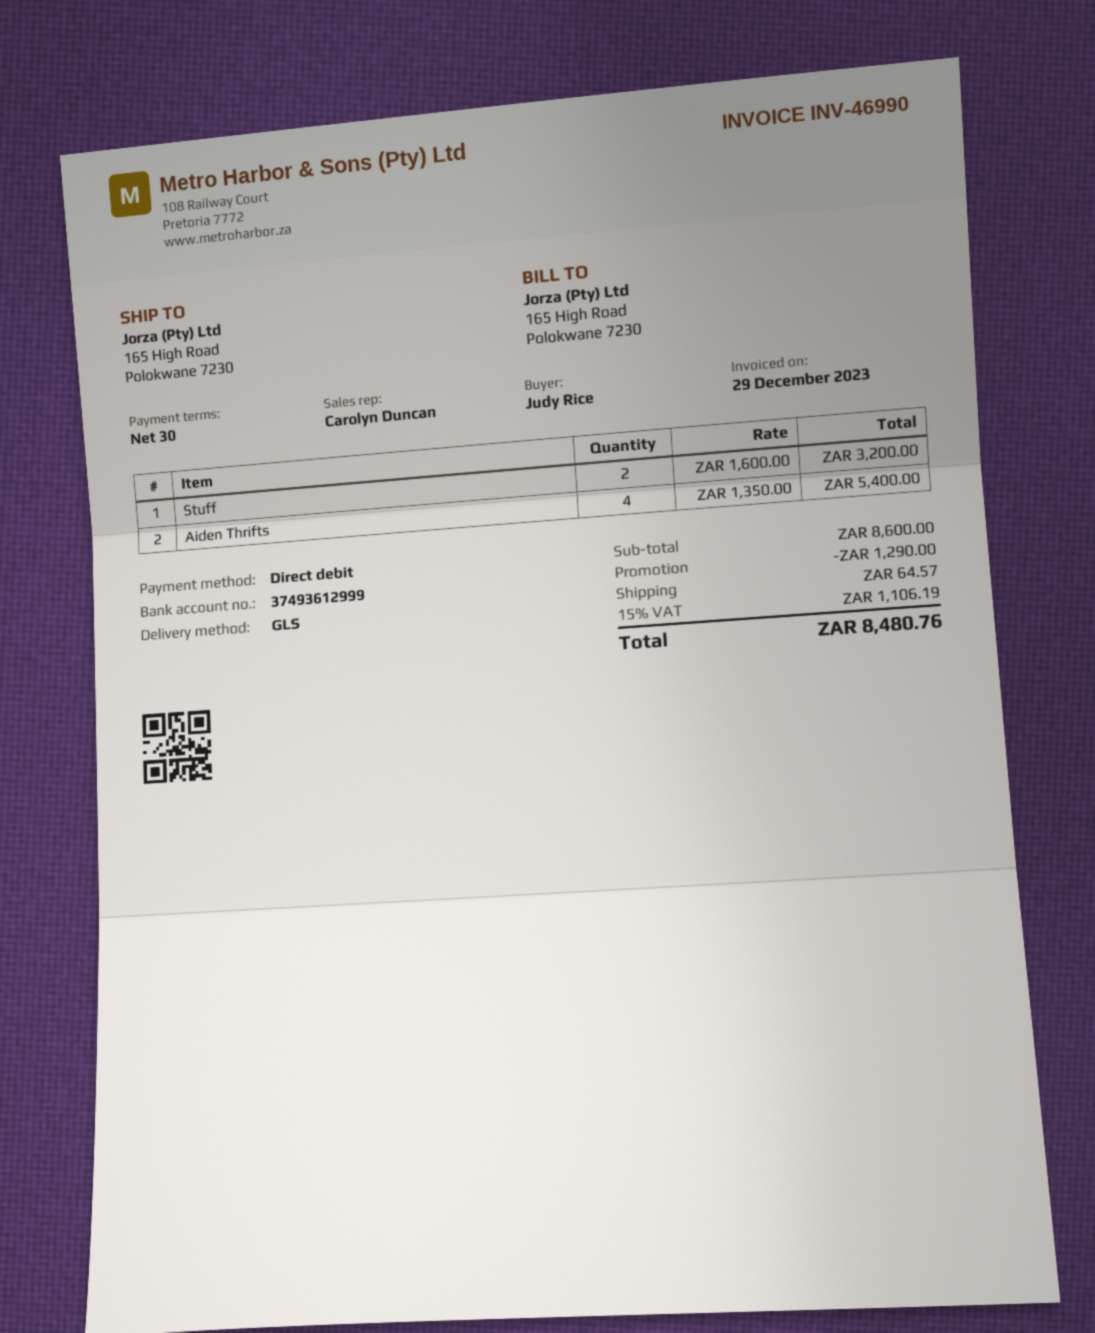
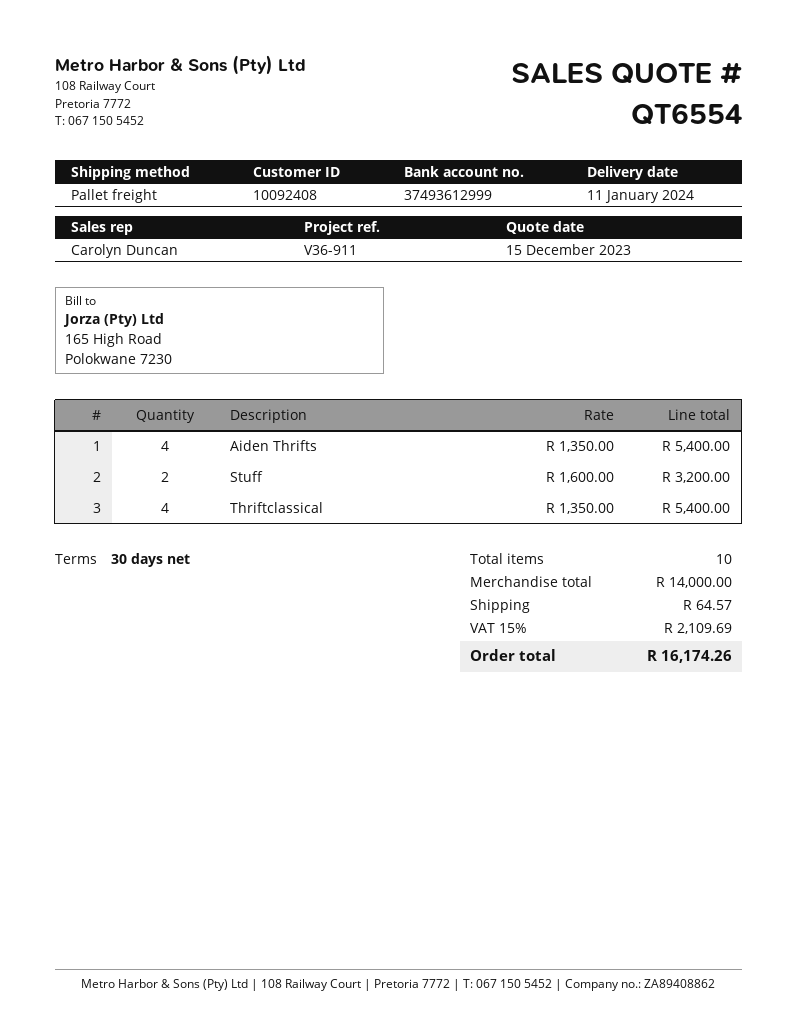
shipping method: GLS -> pallet freight
Thriftclassical: none -> 4 x 1350.00 = 5400.00
subtotal: 8600.00 -> 14000.00
discount: 1290.00 -> none
tax: 15% = 1106.19 -> 15% = 2109.69
total: 8480.76 -> 16174.26

